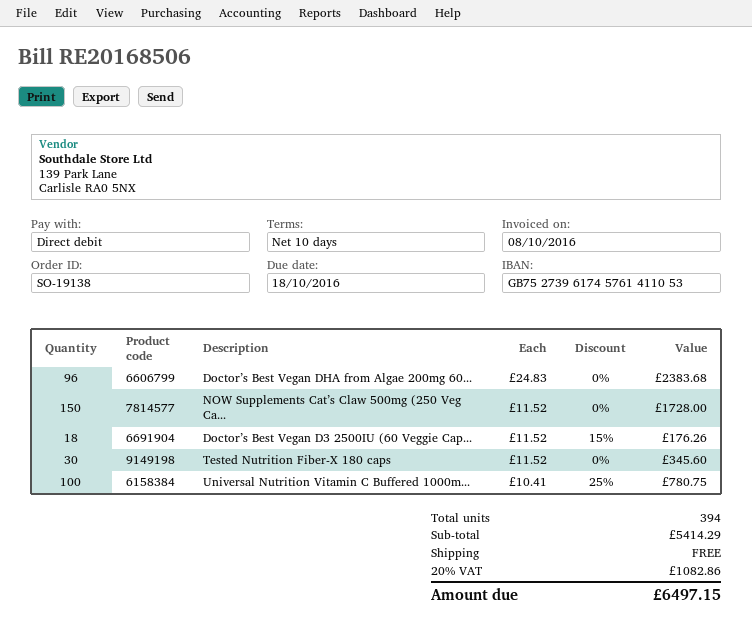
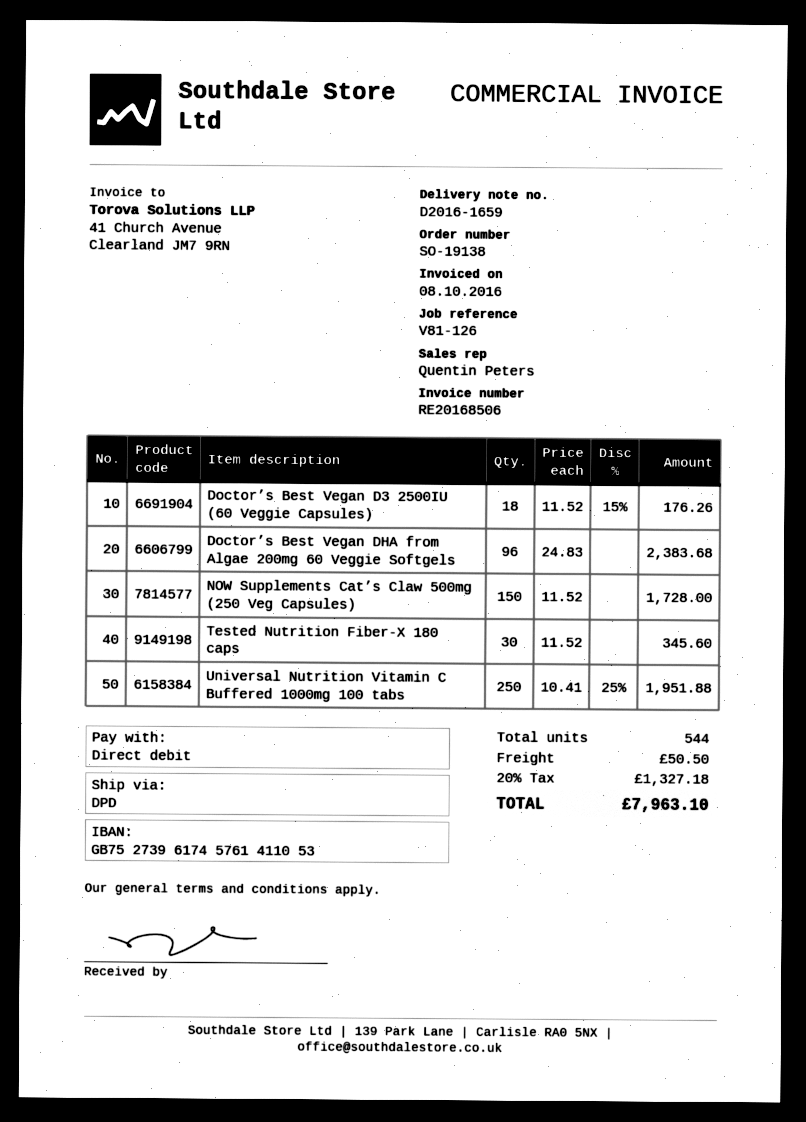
Universal Nutrition Vitamin C Buffered 1000m...: 100 x 10.41 - 25% = 780.75 -> 250 x 10.41 - 25% = 1951.88
total quantity: 394 -> 544
shipping: 0.00 -> 50.50
tax: 20% = 1082.86 -> 20% = 1327.18
total: 6497.15 -> 7963.10

